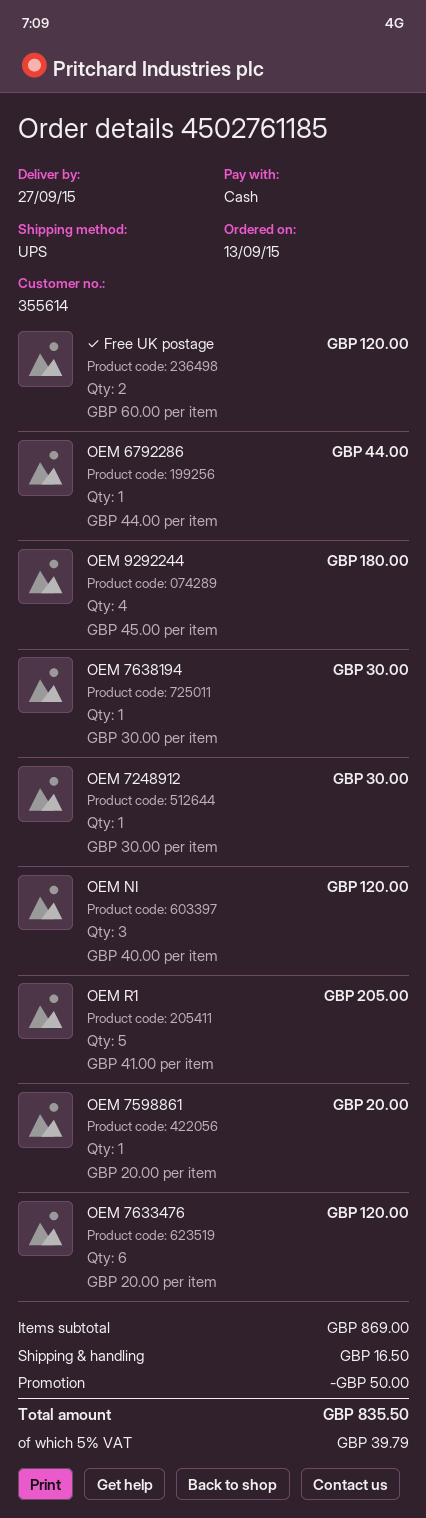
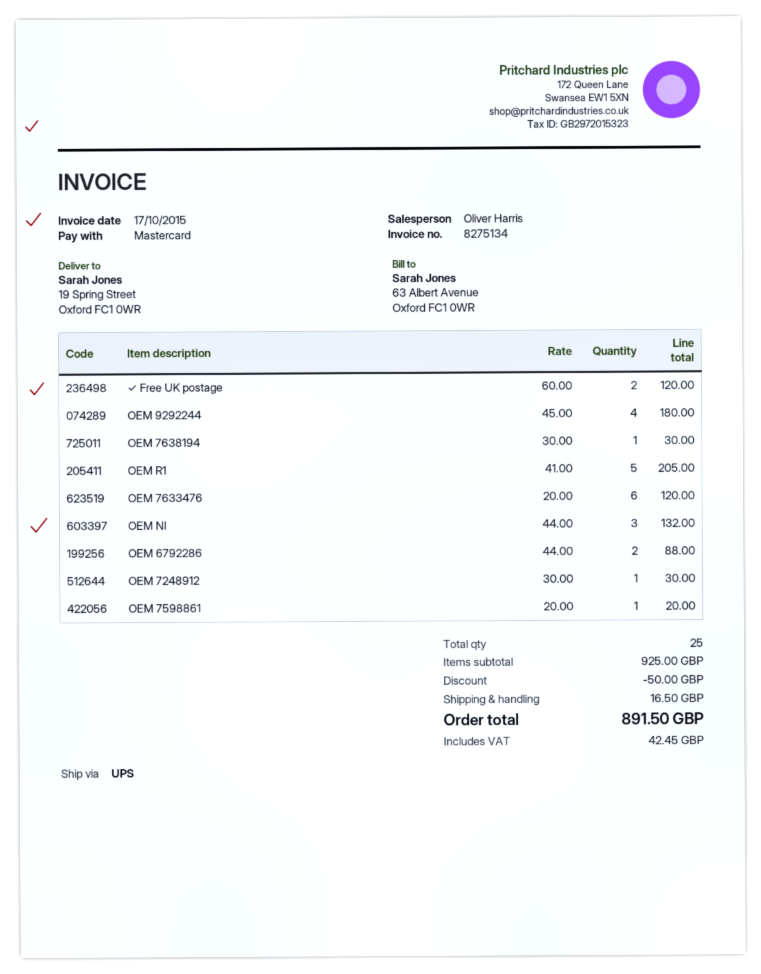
payment method: cash -> Mastercard
OEM 6792286: 1 x 44.00 = 44.00 -> 2 x 44.00 = 88.00
OEM NI: 3 x 40.00 = 120.00 -> 3 x 44.00 = 132.00
subtotal: 869.00 -> 925.00
tax: 39.79 -> 42.45
total: 835.50 -> 891.50

